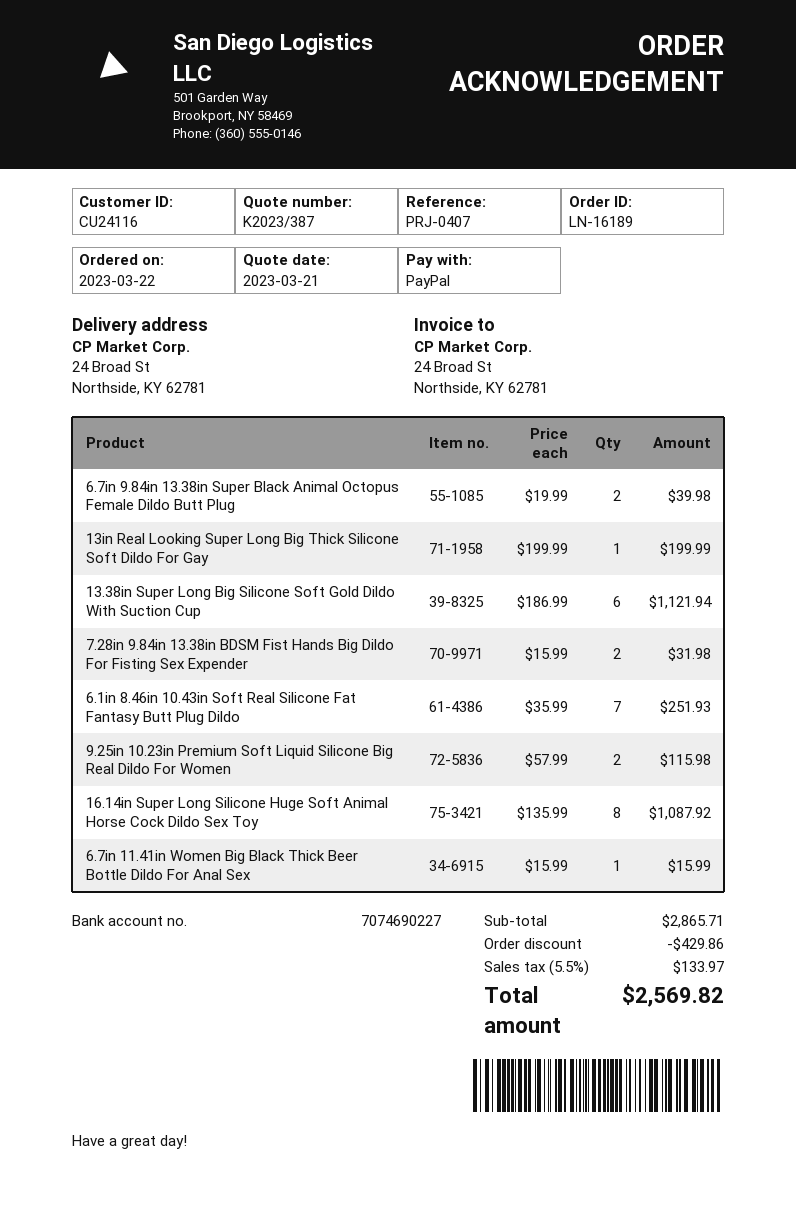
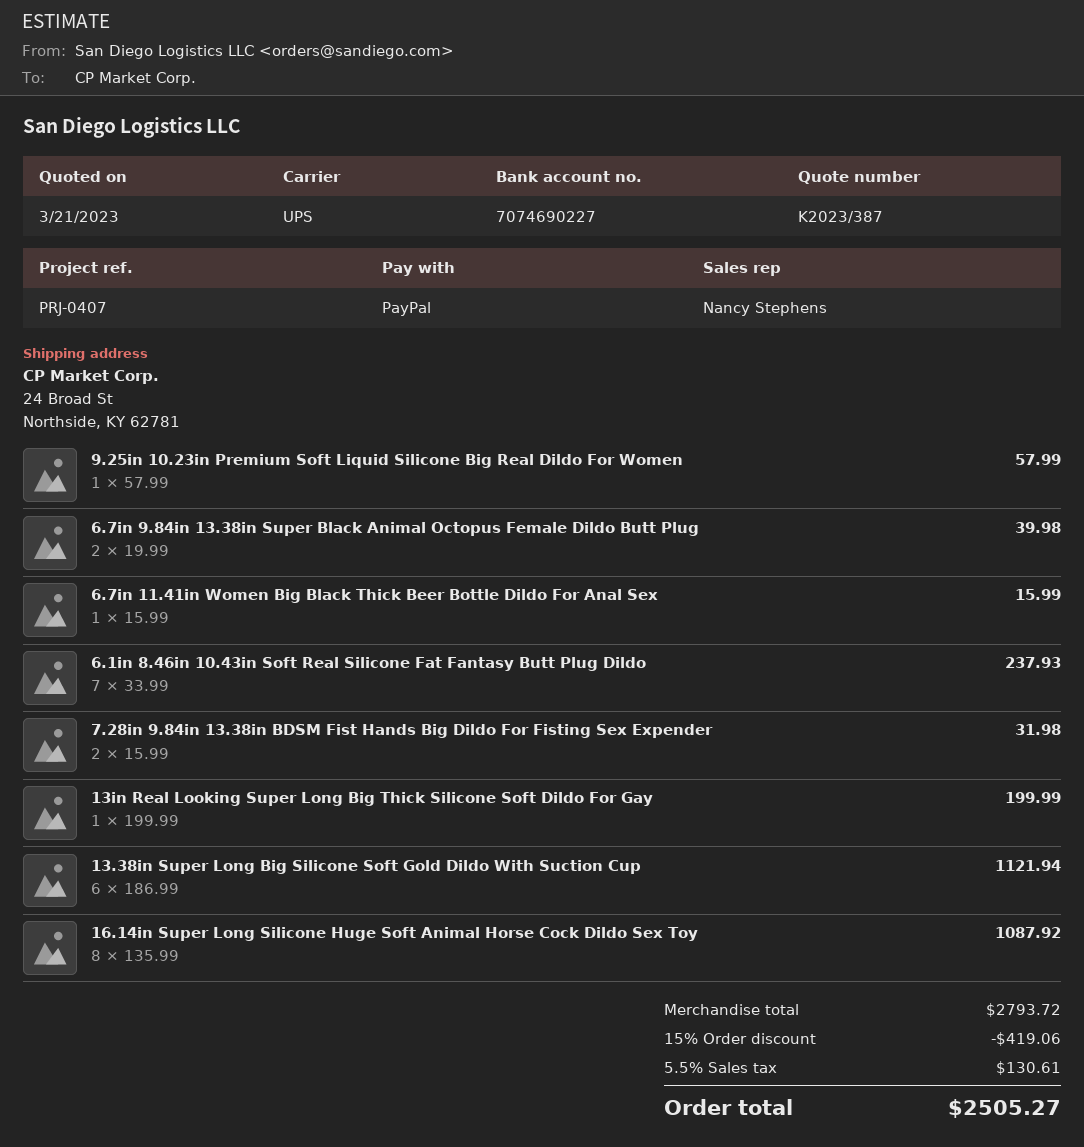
6.1in 8.46in 10.43in Soft Real Silicone Fat Fantasy Butt Plug Dildo: 7 x 35.99 = 251.93 -> 7 x 33.99 = 237.93
9.25in 10.23in Premium Soft Liquid Silicone Big Real Dildo For Women: 2 x 57.99 = 115.98 -> 1 x 57.99 = 57.99
subtotal: 2865.71 -> 2793.72
discount: 429.86 -> 419.06
tax: 5.5% = 133.97 -> 5.5% = 130.61
total: 2569.82 -> 2505.27

